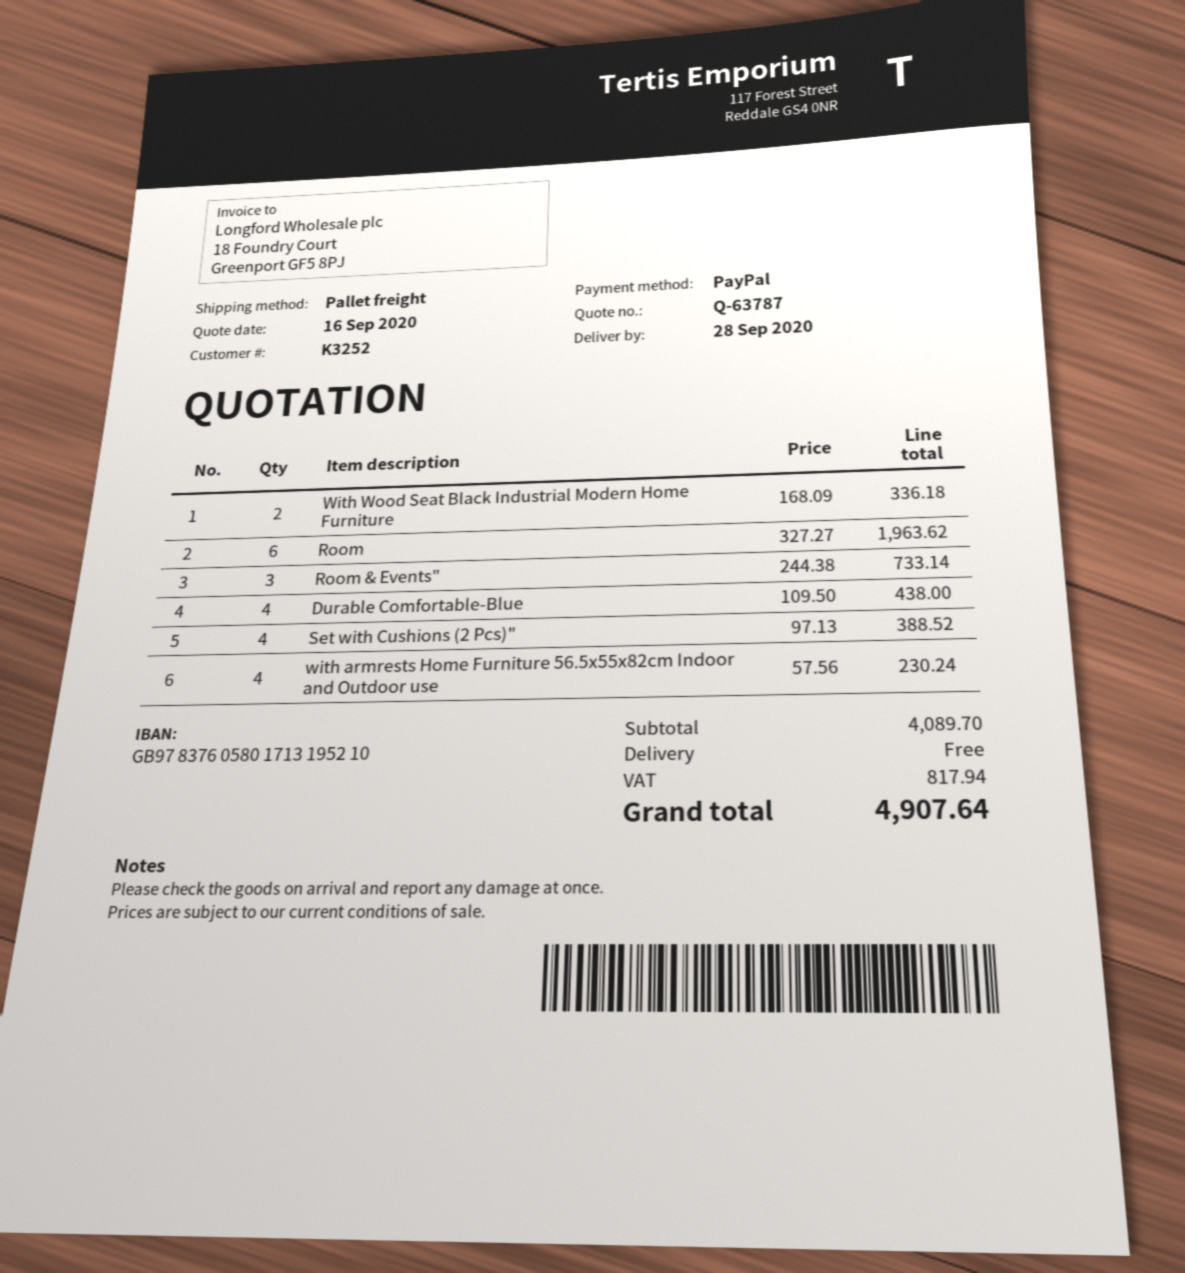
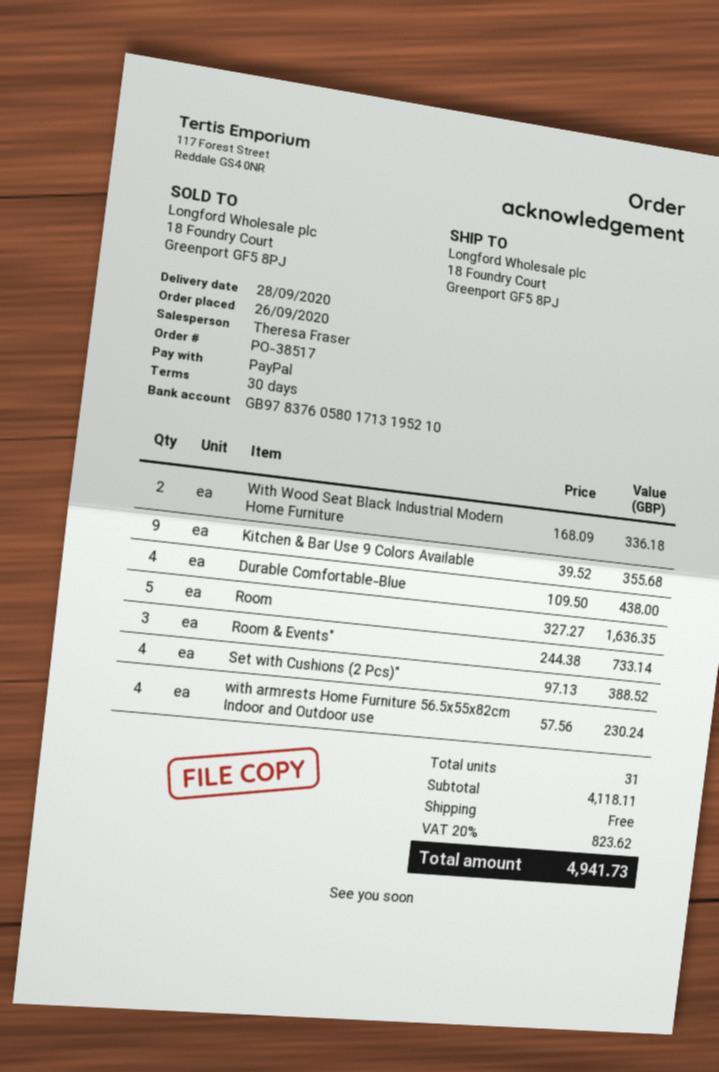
Room: 6 x 327.27 = 1963.62 -> 5 x 327.27 = 1636.35
Kitchen & Bar Use 9 Colors Available: none -> 9 x 39.52 = 355.68
subtotal: 4089.70 -> 4118.11
tax: 817.94 -> 823.62
total: 4907.64 -> 4941.73

